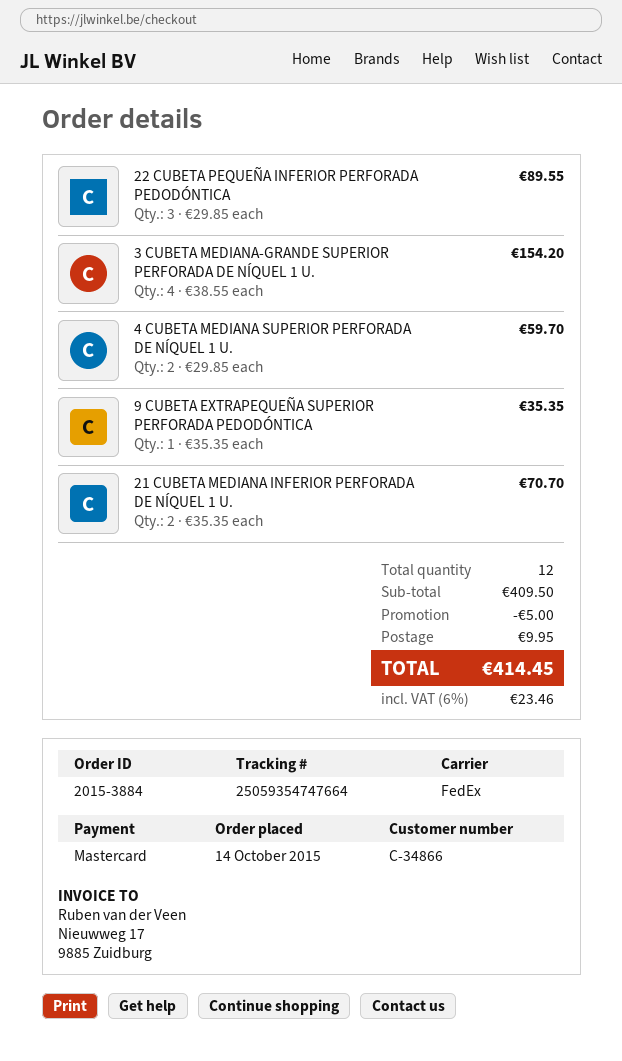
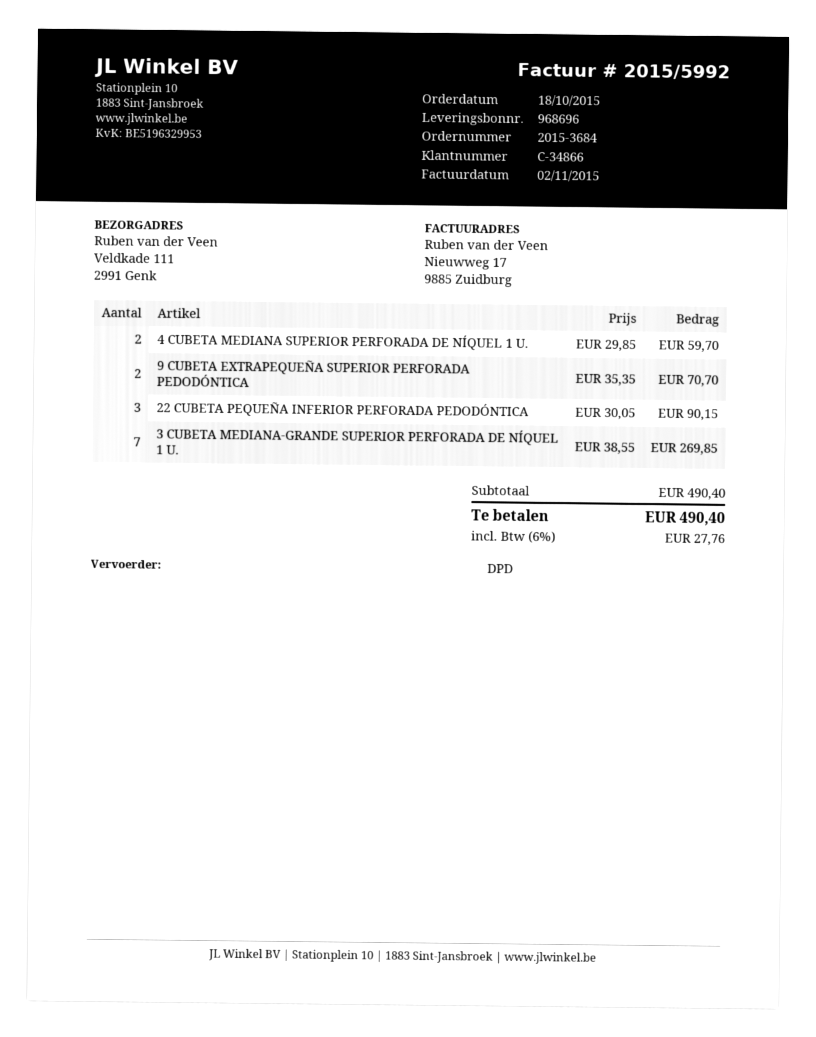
order number: 2015-3884 -> 2015-3684
order date: 2015-10-14 -> 2015-10-18
shipping method: FedEx -> DPD
22 CUBETA PEQUEÑA INFERIOR PERFORADA PEDODÓNTICA: 3 x 29.85 = 89.55 -> 3 x 30.05 = 90.15
3 CUBETA MEDIANA-GRANDE SUPERIOR PERFORADA DE NÍQUEL 1 U.: 4 x 38.55 = 154.20 -> 7 x 38.55 = 269.85
9 CUBETA EXTRAPEQUEÑA SUPERIOR PERFORADA PEDODÓNTICA: 1 x 35.35 = 35.35 -> 2 x 35.35 = 70.70
21 CUBETA MEDIANA INFERIOR PERFORADA DE NÍQUEL 1 U.: 2 x 35.35 = 70.70 -> none
subtotal: 409.50 -> 490.40
discount: 5.00 -> none
shipping: 9.95 -> none
tax: 6% = 23.46 -> 6% = 27.76
total: 414.45 -> 490.40

